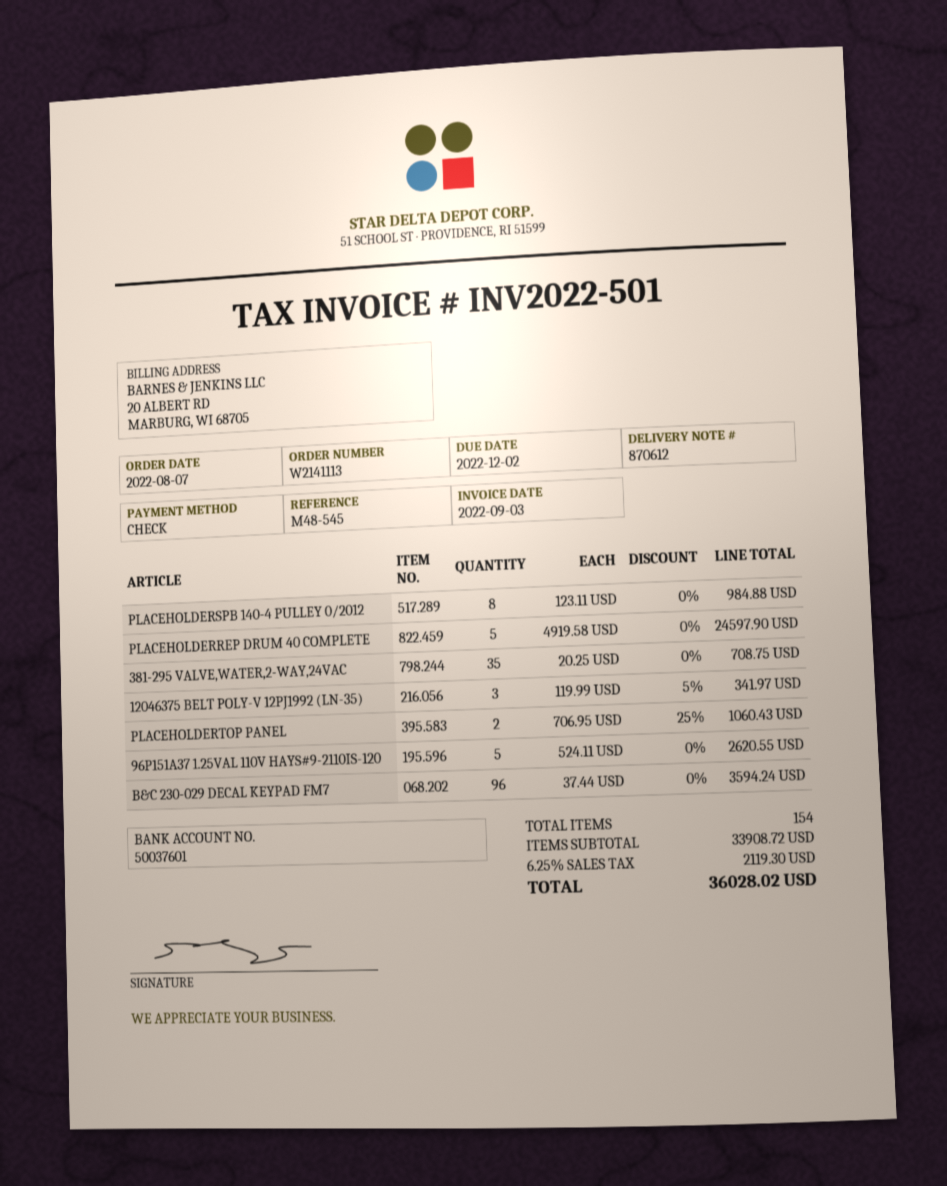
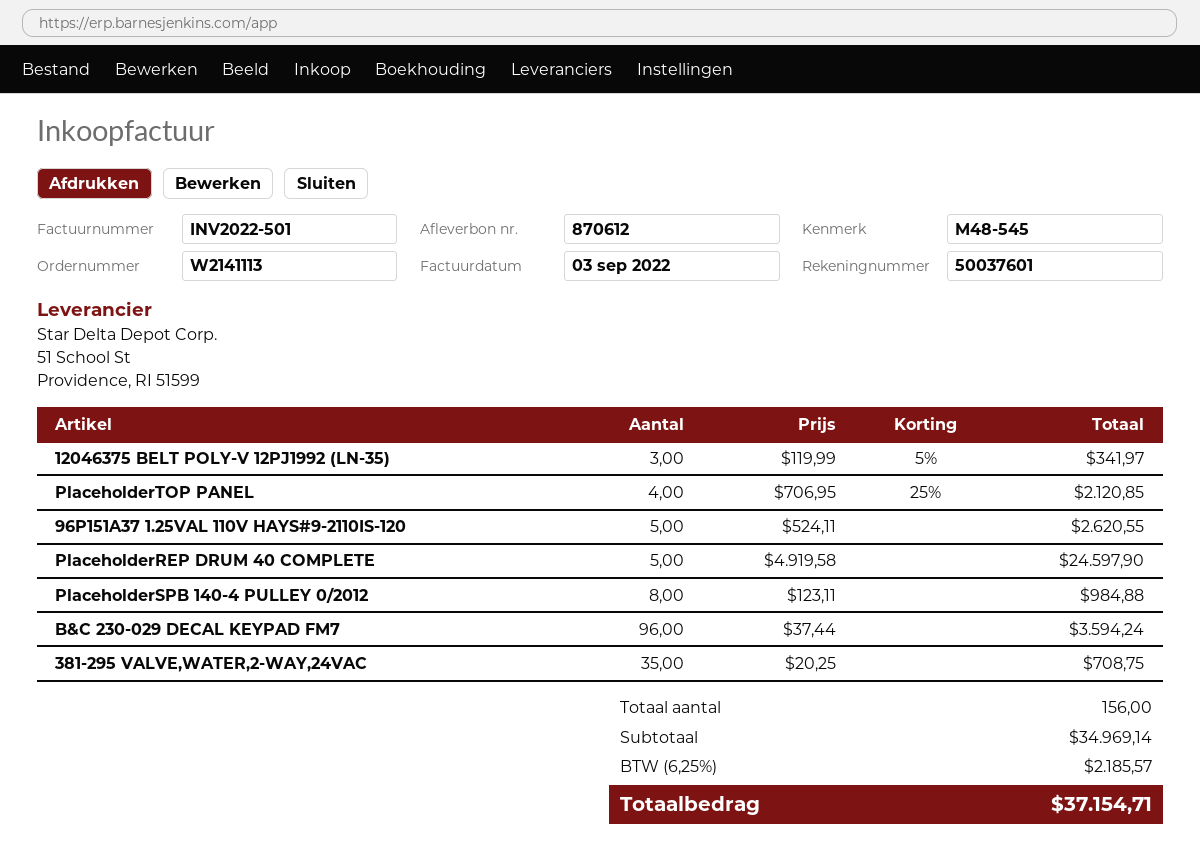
PLACEHOLDERTOP PANEL: 2 x 706.95 - 25% = 1060.43 -> 4 x 706.95 - 25% = 2120.85
total quantity: 154 -> 156
subtotal: 33908.72 -> 34969.14
tax: 6.25% = 2119.30 -> 6.25% = 2185.57
total: 36028.02 -> 37154.71

